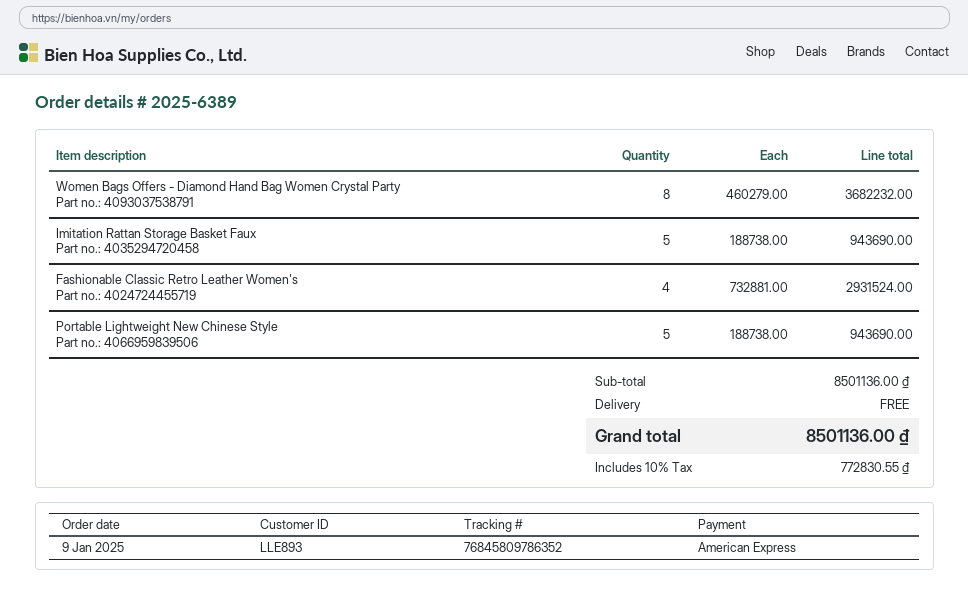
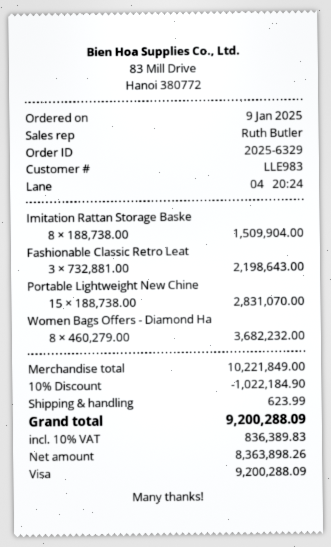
order number: 2025-6389 -> 2025-6329
customer number: LLE893 -> LLE983
payment method: American Express -> Visa
Imitation Rattan Storage Basket Faux: 5 x 188738.00 = 943690.00 -> 8 x 188738.00 = 1509904.00
Fashionable Classic Retro Leather Women's: 4 x 732881.00 = 2931524.00 -> 3 x 732881.00 = 2198643.00
Portable Lightweight New Chinese Style: 5 x 188738.00 = 943690.00 -> 15 x 188738.00 = 2831070.00
subtotal: 8501136.00 -> 10221849.00
discount: none -> 10% = 1022184.90
shipping: 0.00 -> 623.99
tax: 10% = 772830.55 -> 10% = 836389.83
total: 8501136.00 -> 9200288.09

